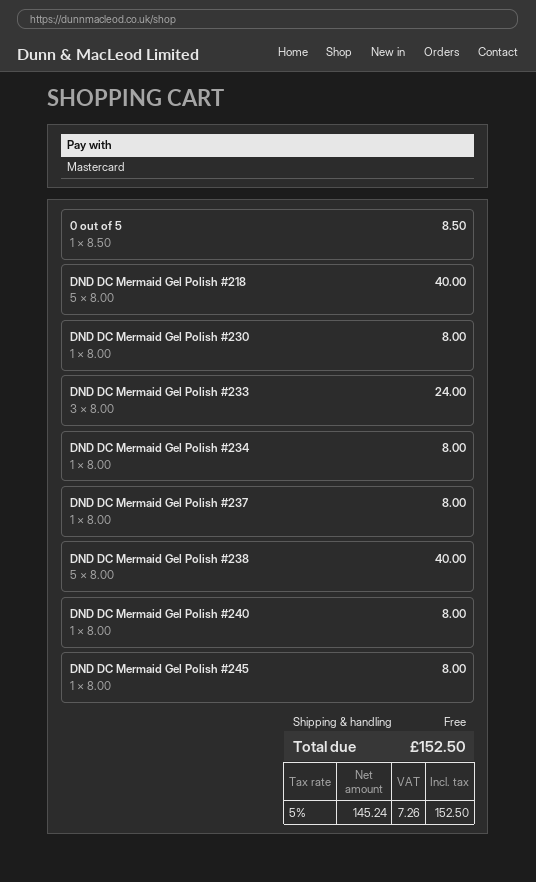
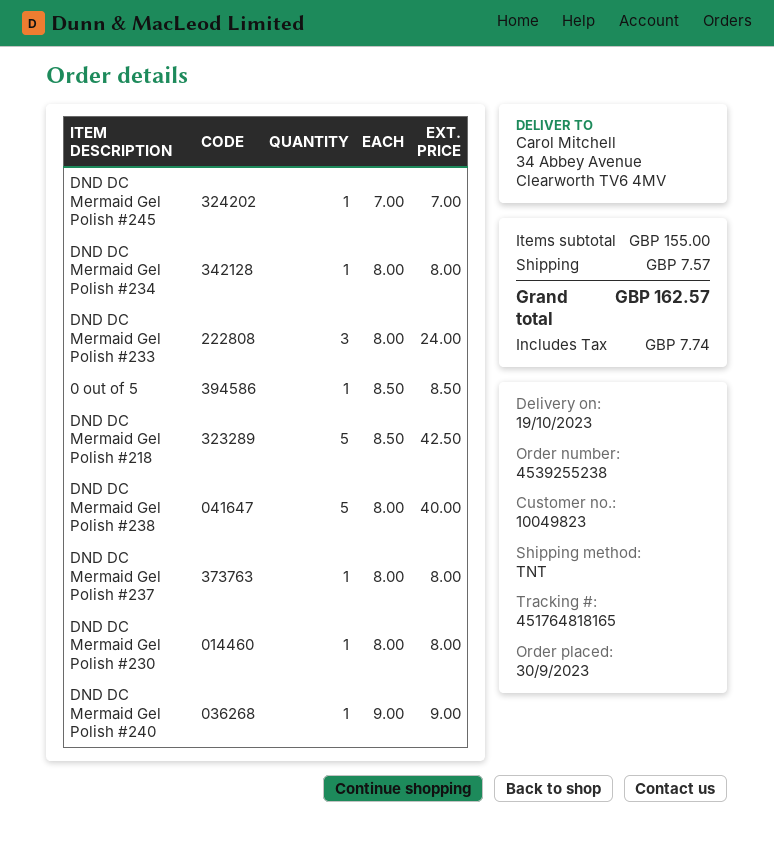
DND DC Mermaid Gel Polish #218: 5 x 8.00 = 40.00 -> 5 x 8.50 = 42.50
DND DC Mermaid Gel Polish #240: 1 x 8.00 = 8.00 -> 1 x 9.00 = 9.00
DND DC Mermaid Gel Polish #245: 1 x 8.00 = 8.00 -> 1 x 7.00 = 7.00
shipping: 0.00 -> 7.57
tax: 7.26 -> 7.74
total: 152.50 -> 162.57

